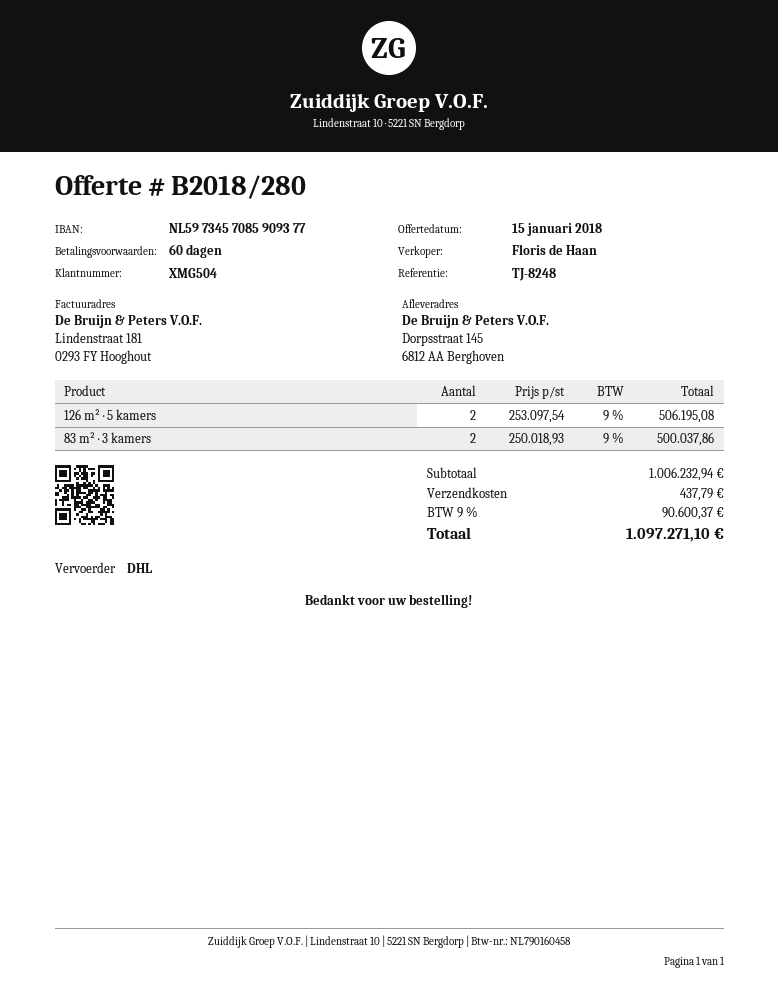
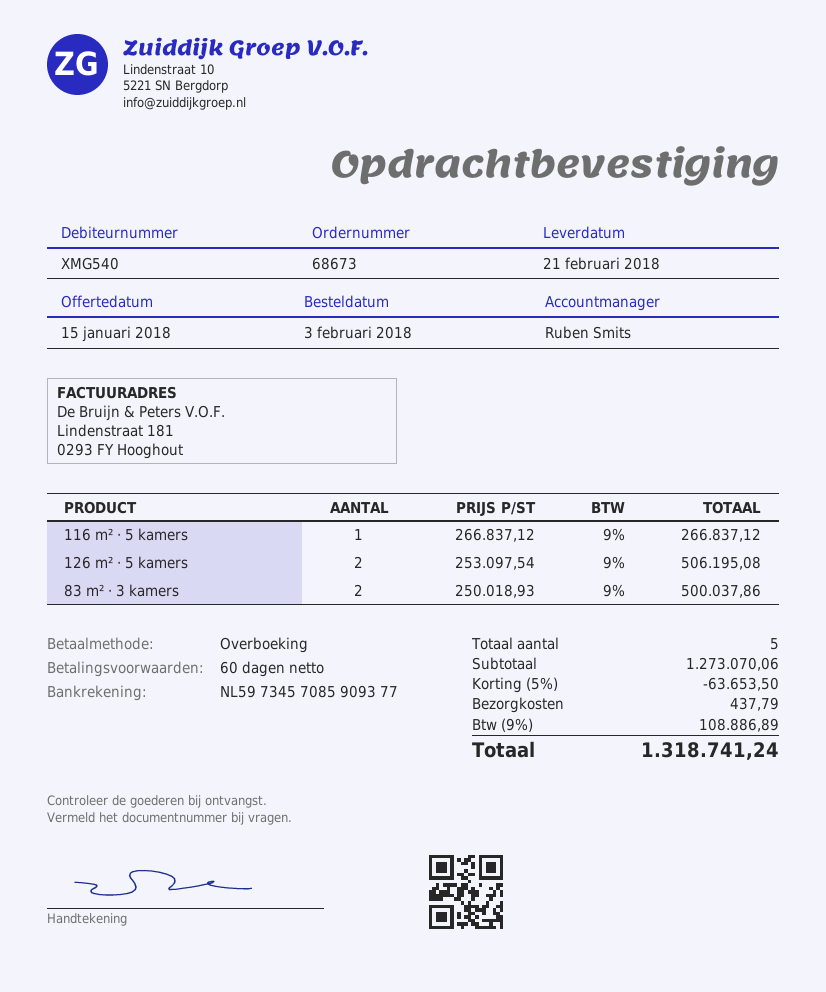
customer number: XMG504 -> XMG540
sales rep: Floris de Haan -> Ruben Smits
116 m² · 5 kamers: none -> 1 x 266837.12 = 266837.12
subtotal: 1006232.94 -> 1273070.06
discount: none -> 5% = 63653.50
tax: 9% = 90600.37 -> 9% = 108886.89
total: 1097271.10 -> 1318741.24

